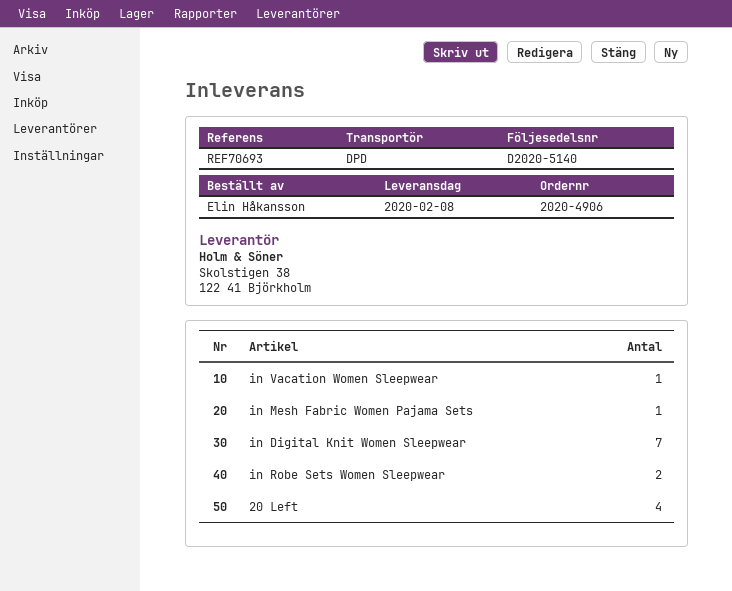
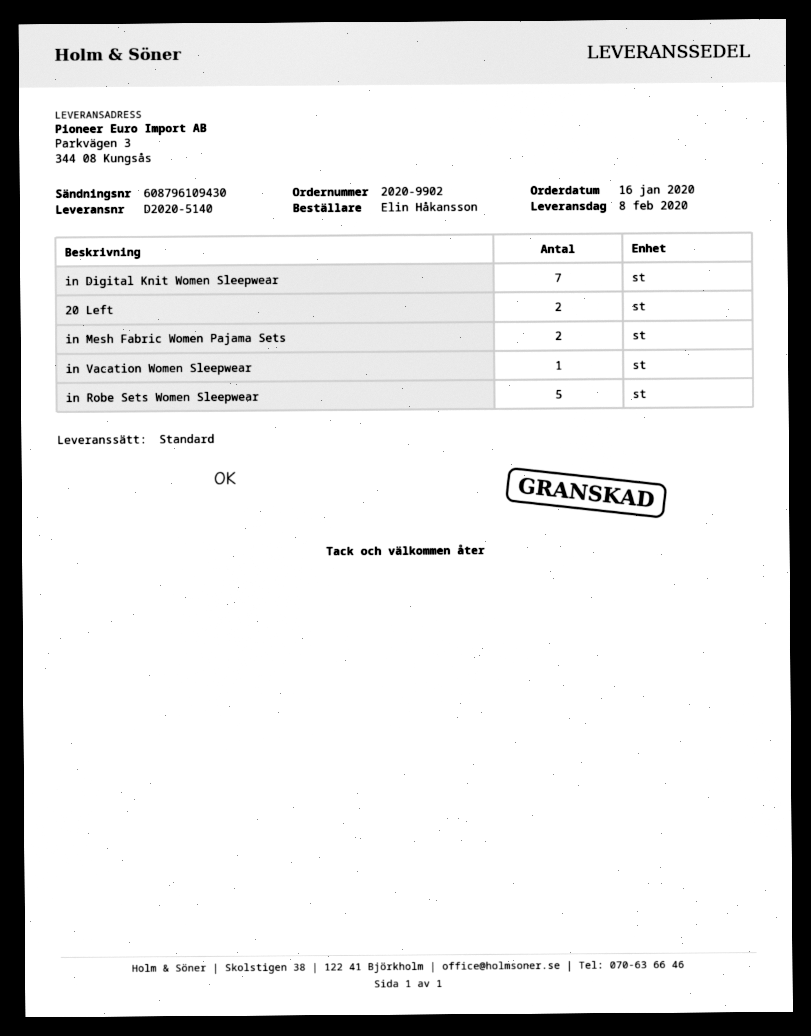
order number: 2020-4906 -> 2020-9902
shipping method: DPD -> standard
in Mesh Fabric Women Pajama Sets: 1 -> 2
in Robe Sets Women Sleepwear: 2 -> 5
20 Left: 4 -> 2

